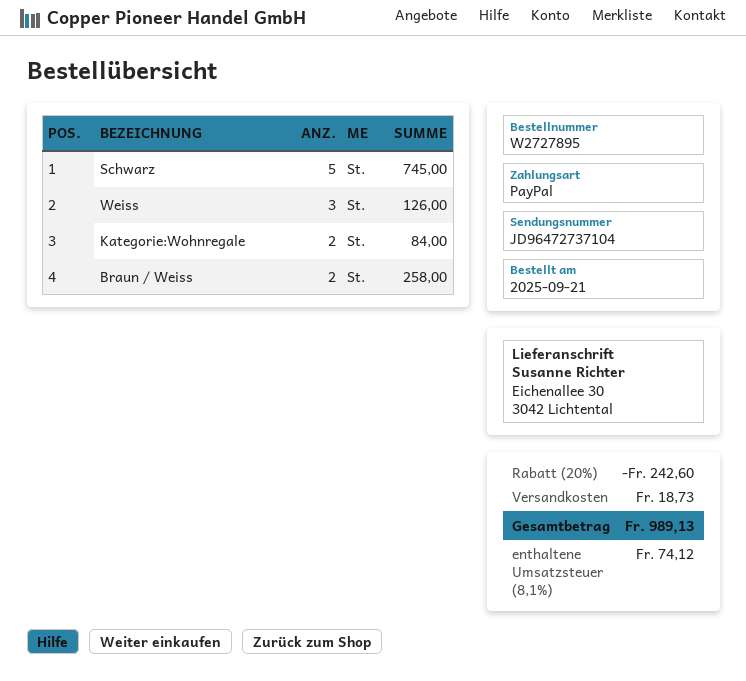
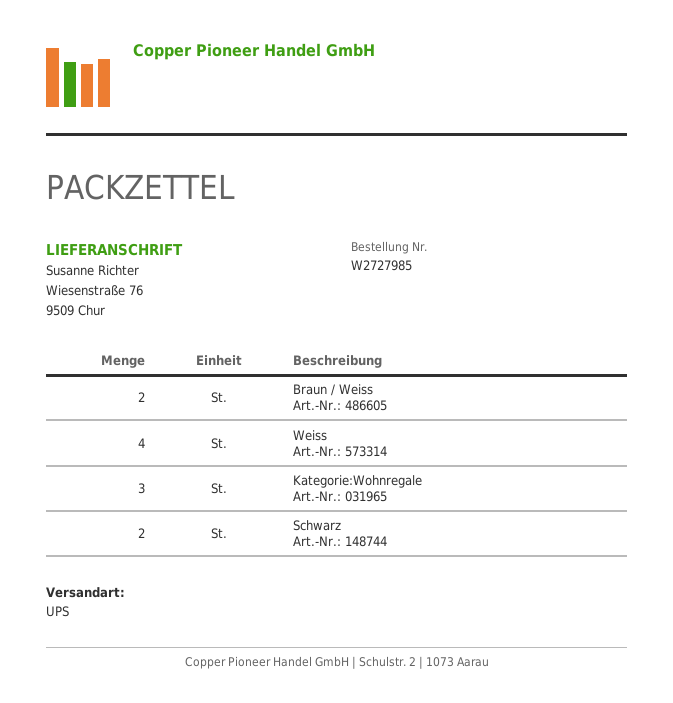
order number: W2727895 -> W2727985
ship to: Eichenallee 30, 3042 Lichtental -> Wiesenstraße 76, 9509 Chur
Schwarz: 5 -> 2
Weiss: 3 -> 4
Kategorie:Wohnregale: 2 -> 3

